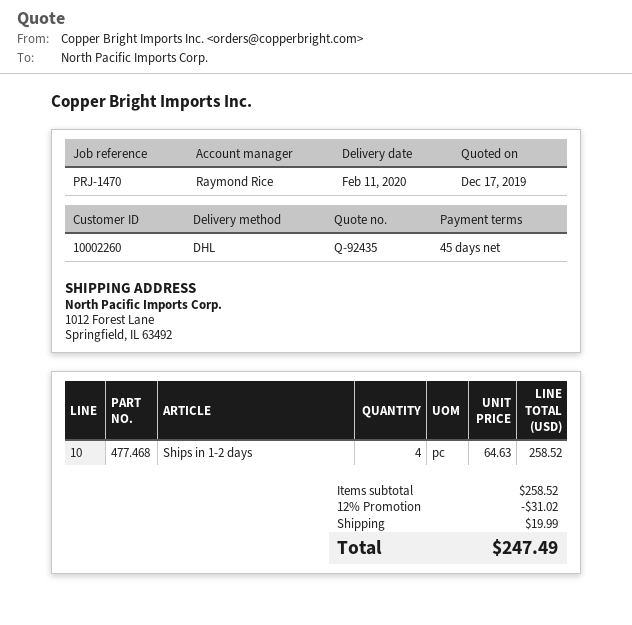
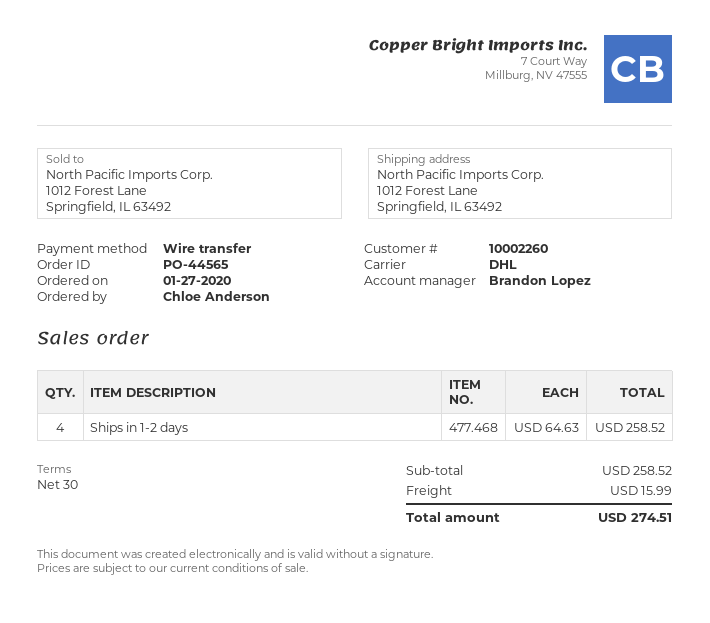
payment terms: 45 days -> 30 days
sales rep: Raymond Rice -> Brandon Lopez
discount: 12% = 31.02 -> none
shipping: 19.99 -> 15.99
total: 247.49 -> 274.51

